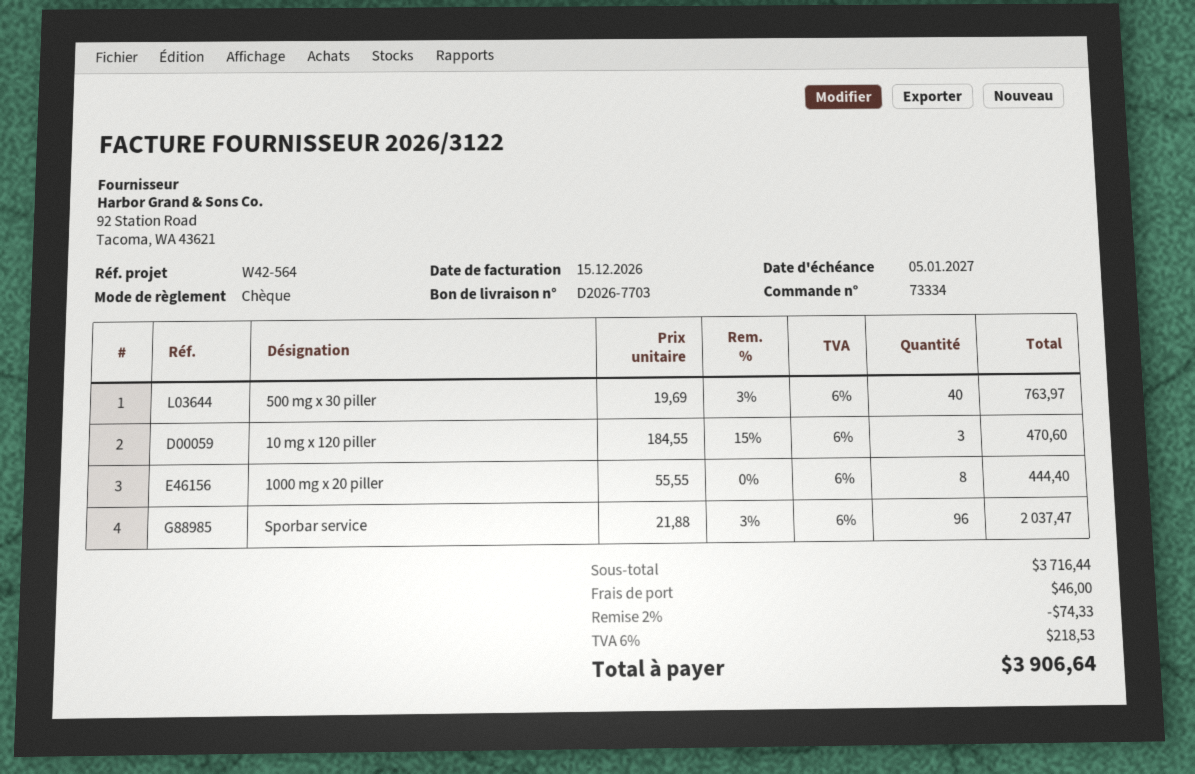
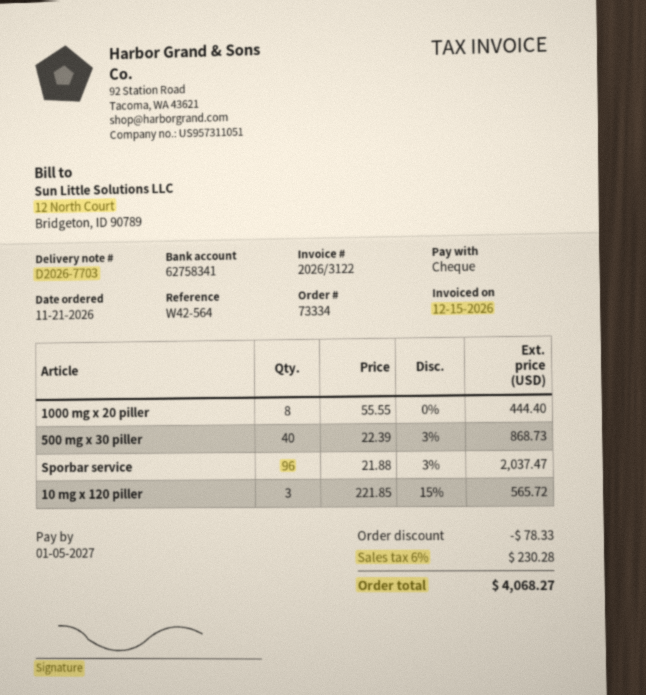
500 mg x 30 piller: 40 x 19.69 - 3% = 763.97 -> 40 x 22.39 - 3% = 868.73
10 mg x 120 piller: 3 x 184.55 - 15% = 470.60 -> 3 x 221.85 - 15% = 565.72
discount: 74.33 -> 78.33
shipping: 46.00 -> none
tax: 6% = 218.53 -> 6% = 230.28
total: 3906.64 -> 4068.27

